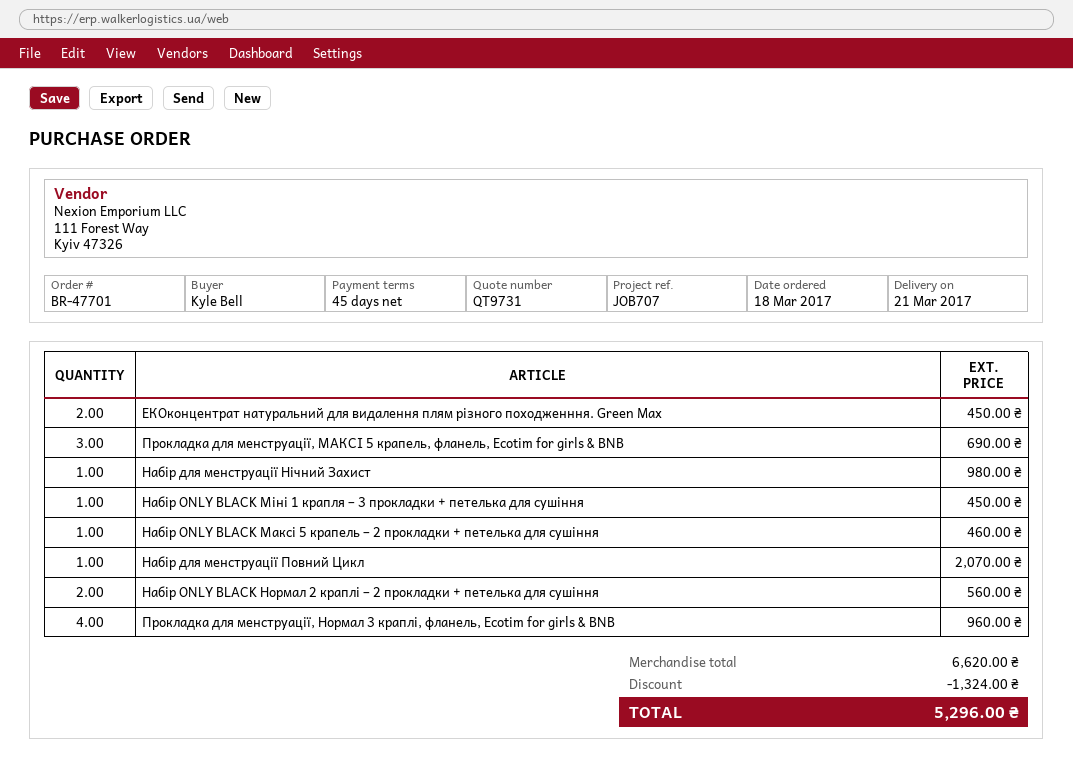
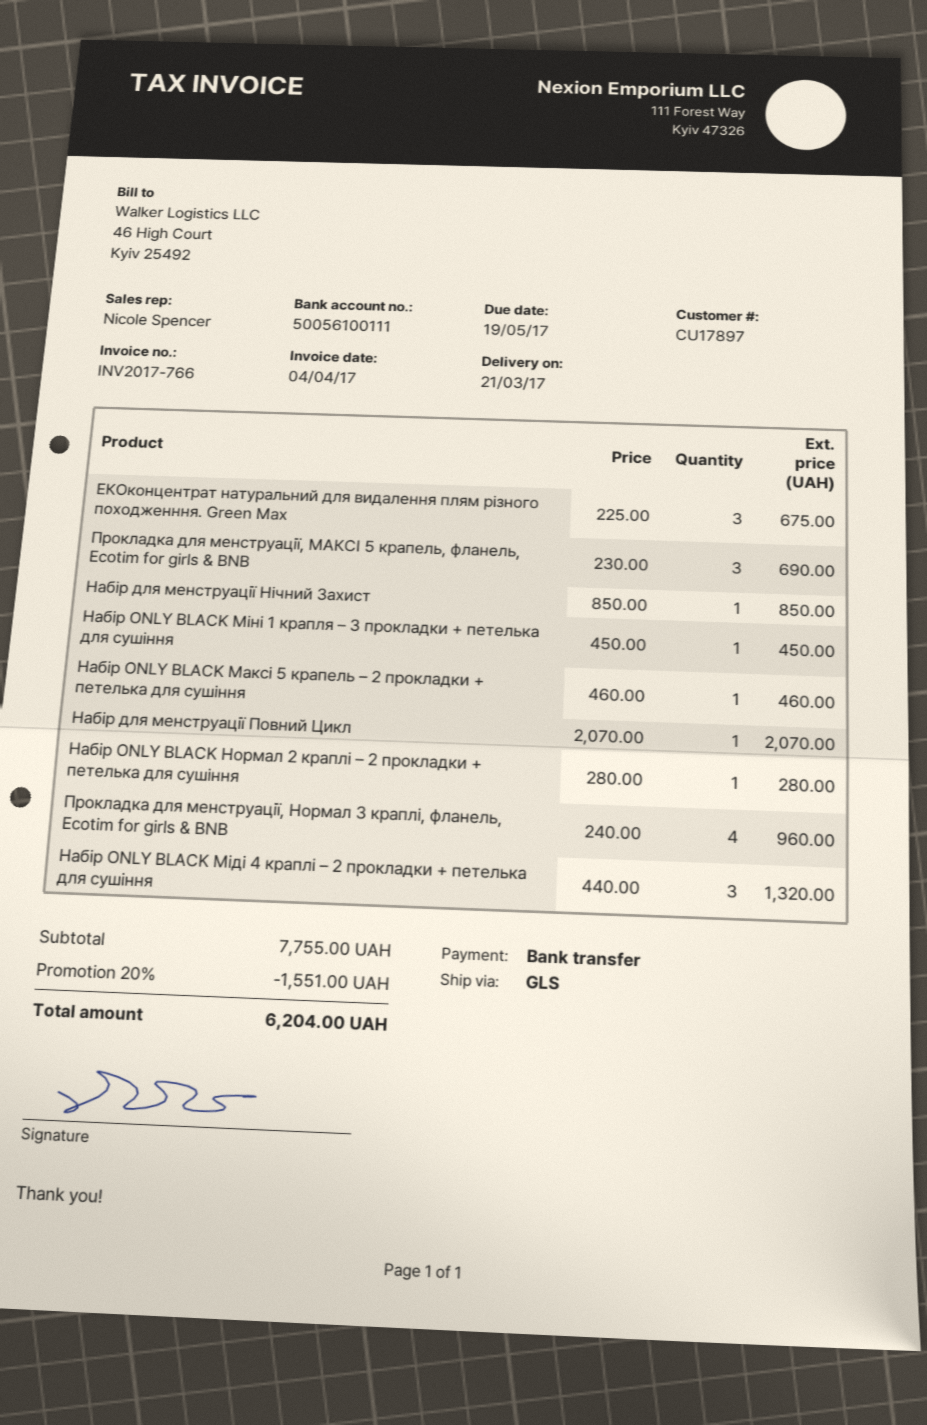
EКОконцентрат натуральний для видалення плям різного походженння. Green Max: 2 for 450.00 -> 3 for 675.00
Набір для менструації Нічний Захист: 1 for 980.00 -> 1 for 850.00
Набір ONLY BLACK Нормал 2 краплі – 2 прокладки + петелька для сушіння: 2 for 560.00 -> 1 for 280.00
Набір ONLY BLACK Міді 4 краплі – 2 прокладки + петелька для сушіння: none -> 3 for 1320.00
subtotal: 6620.00 -> 7755.00
discount: 1324.00 -> 1551.00
total: 5296.00 -> 6204.00

